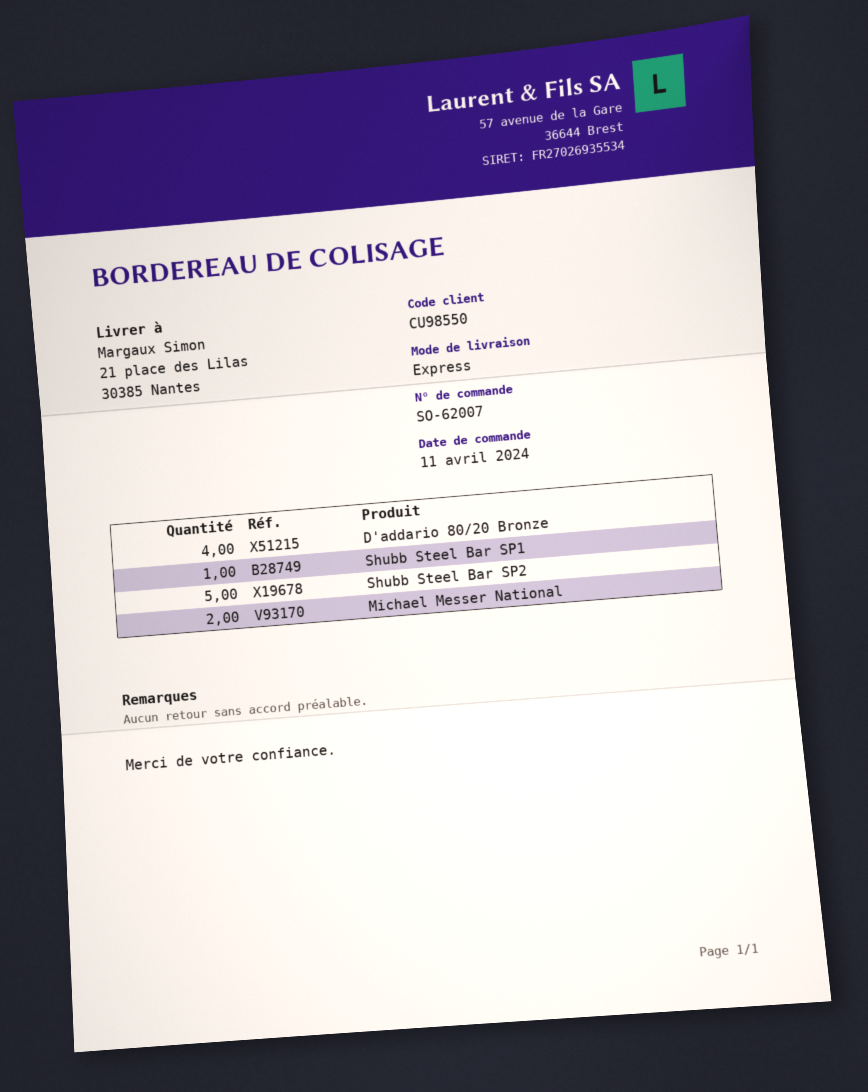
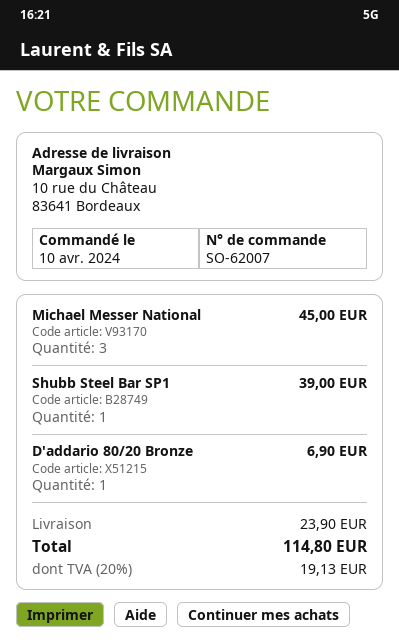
order date: 2024-04-11 -> 2024-04-10
ship to: 21 place des Lilas, 30385 Nantes -> 10 rue du Château, 83641 Bordeaux
D'addario 80/20 Bronze: 4 -> 1
Shubb Steel Bar SP2: 5 -> none
Michael Messer National: 2 -> 3

